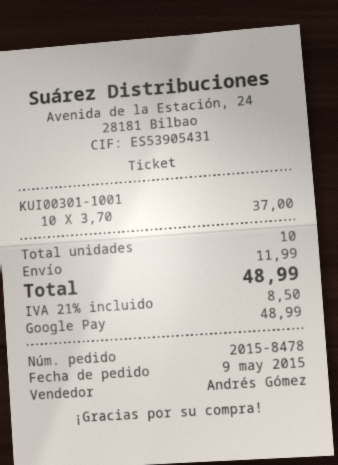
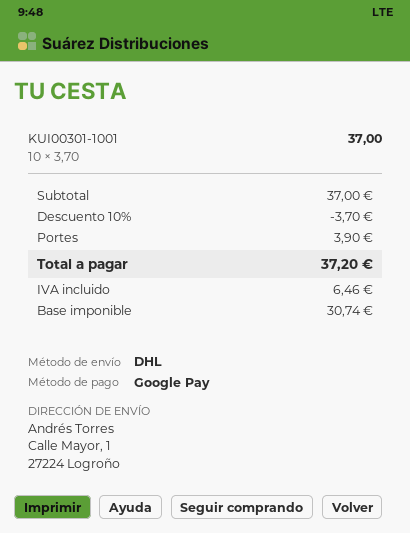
discount: none -> 10% = 3.70
shipping: 11.99 -> 3.90
tax: 8.50 -> 6.46
total: 48.99 -> 37.20

